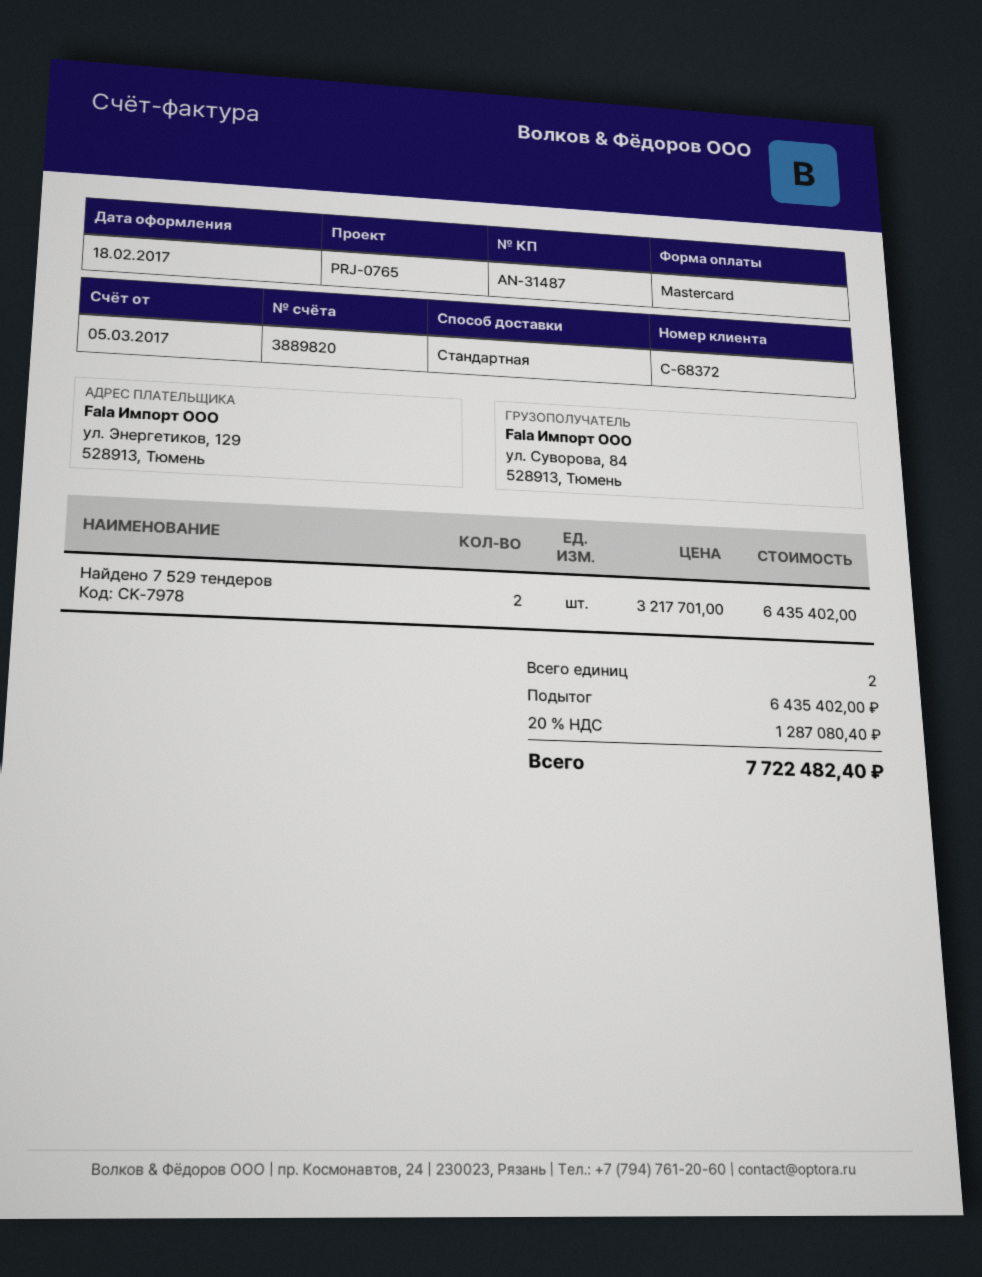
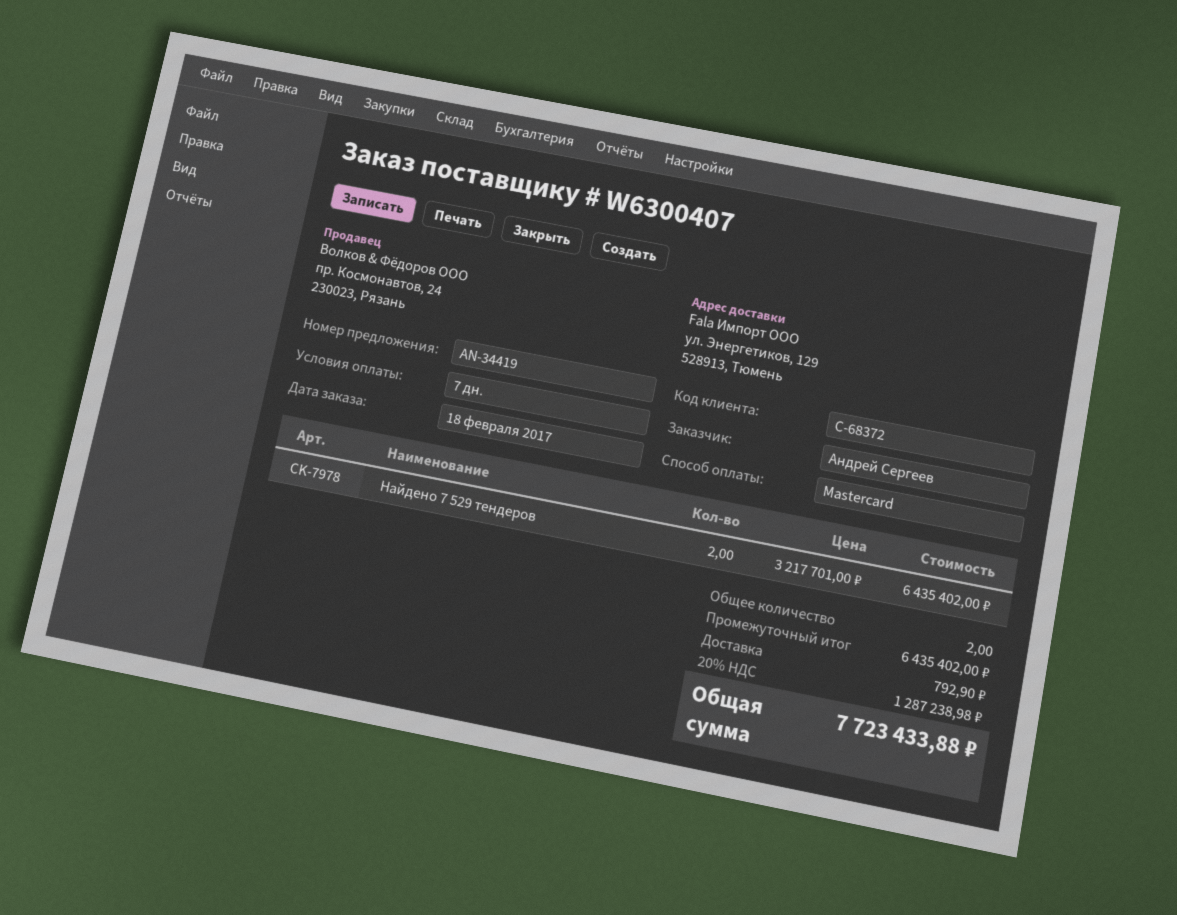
quote number: AN-31487 -> AN-34419
ship to: ул. Суворова, 84, 528913, Тюмень -> ул. Энергетиков, 129, 528913, Тюмень
shipping: none -> 792.90
tax: 20% = 1287080.40 -> 20% = 1287238.98
total: 7722482.40 -> 7723433.88

